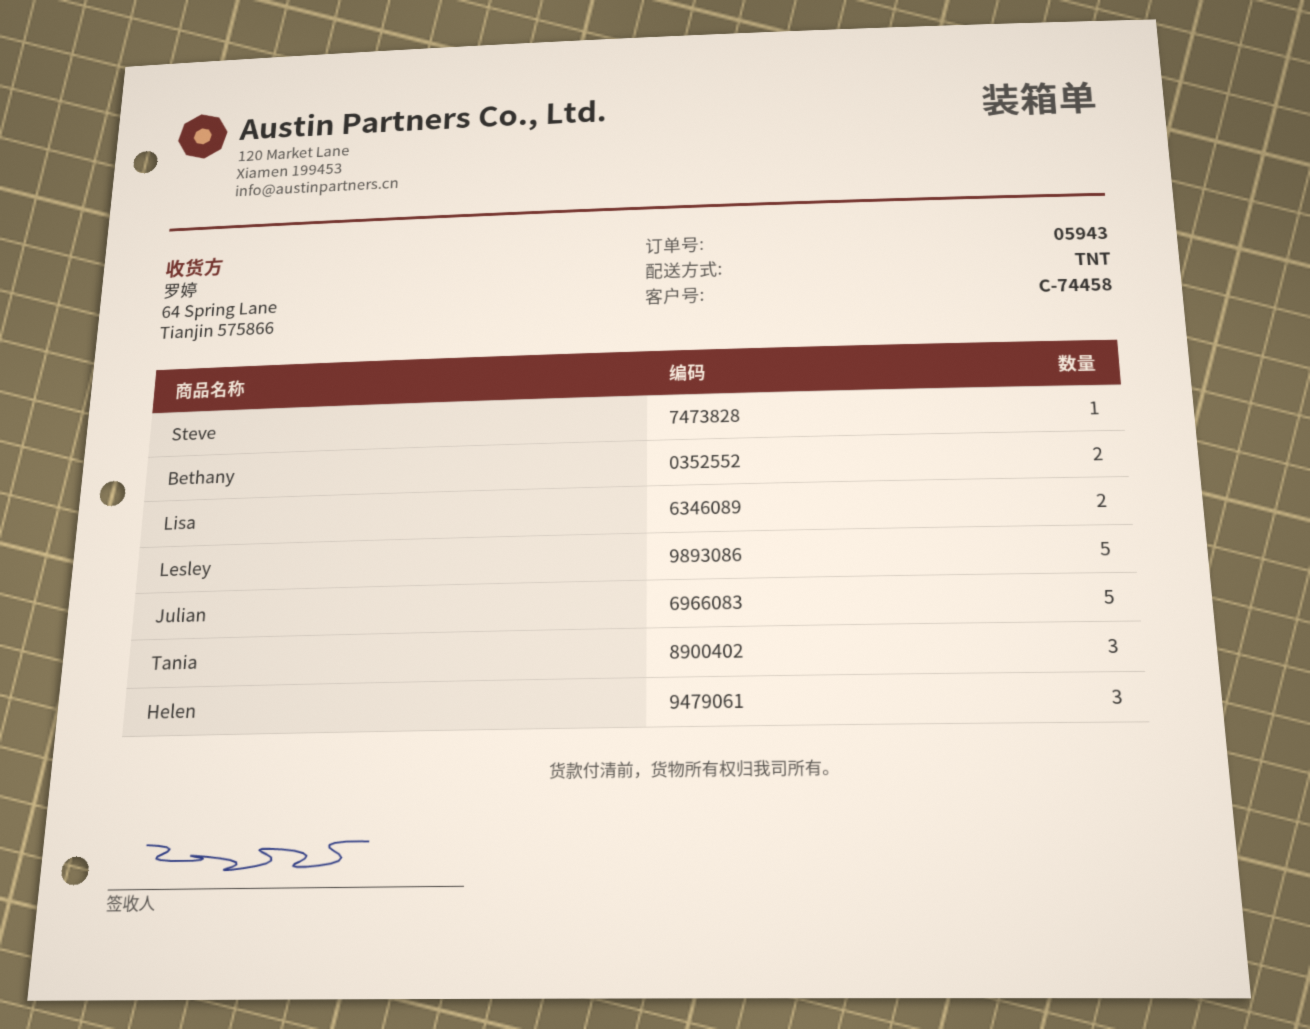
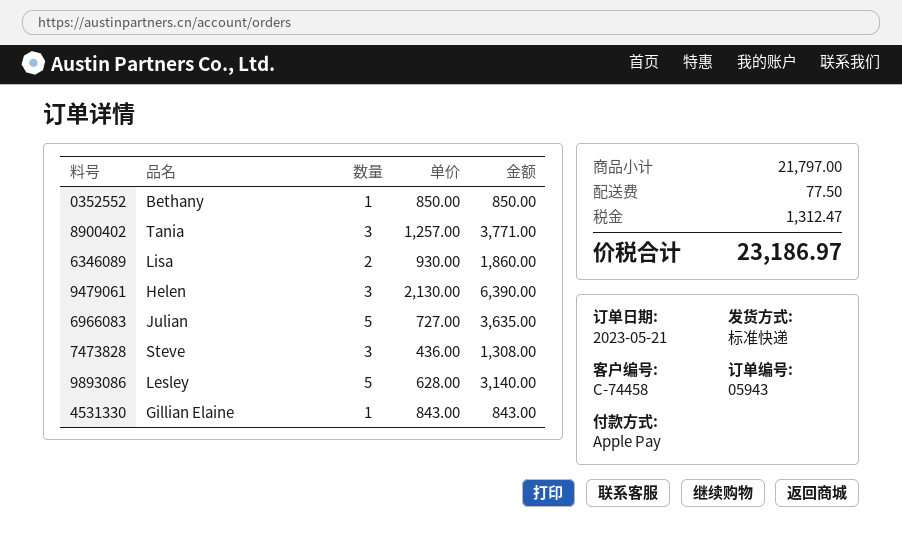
shipping method: TNT -> standard
Steve: 1 -> 3
Bethany: 2 -> 1
Gillian Elaine: none -> 1

